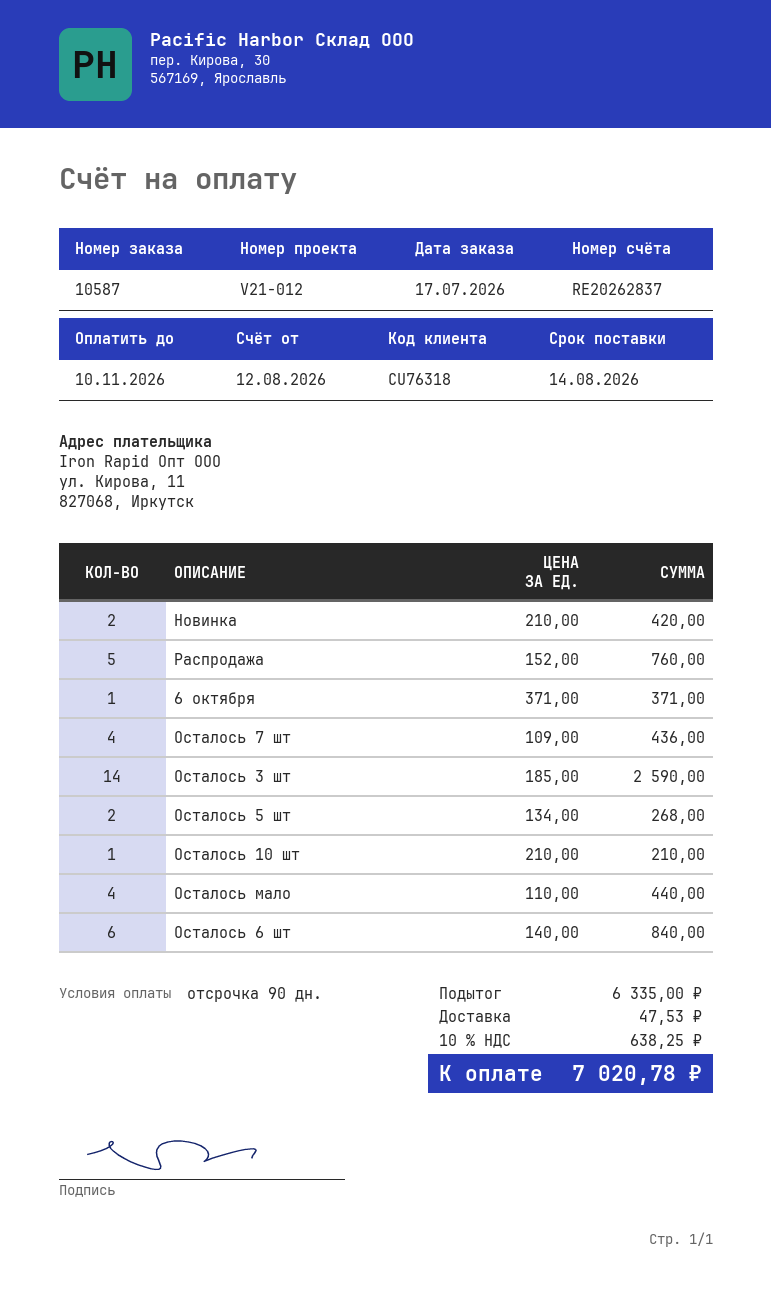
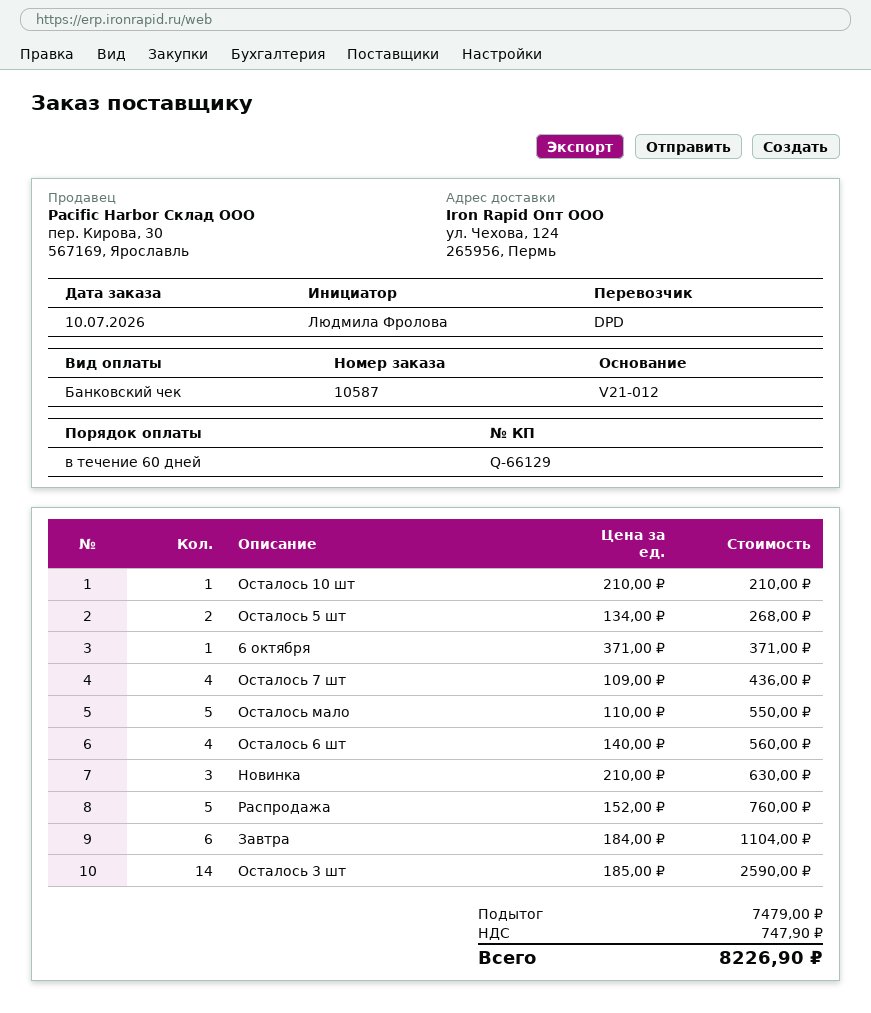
order date: 2026-07-17 -> 2026-07-10
payment terms: 90 days -> 60 days
Новинка: 2 x 210.00 = 420.00 -> 3 x 210.00 = 630.00
Осталось мало: 4 x 110.00 = 440.00 -> 5 x 110.00 = 550.00
Осталось 6 шт: 6 x 140.00 = 840.00 -> 4 x 140.00 = 560.00
Завтра: none -> 6 x 184.00 = 1104.00
subtotal: 6335.00 -> 7479.00
shipping: 47.53 -> none
tax: 638.25 -> 747.90
total: 7020.78 -> 8226.90

